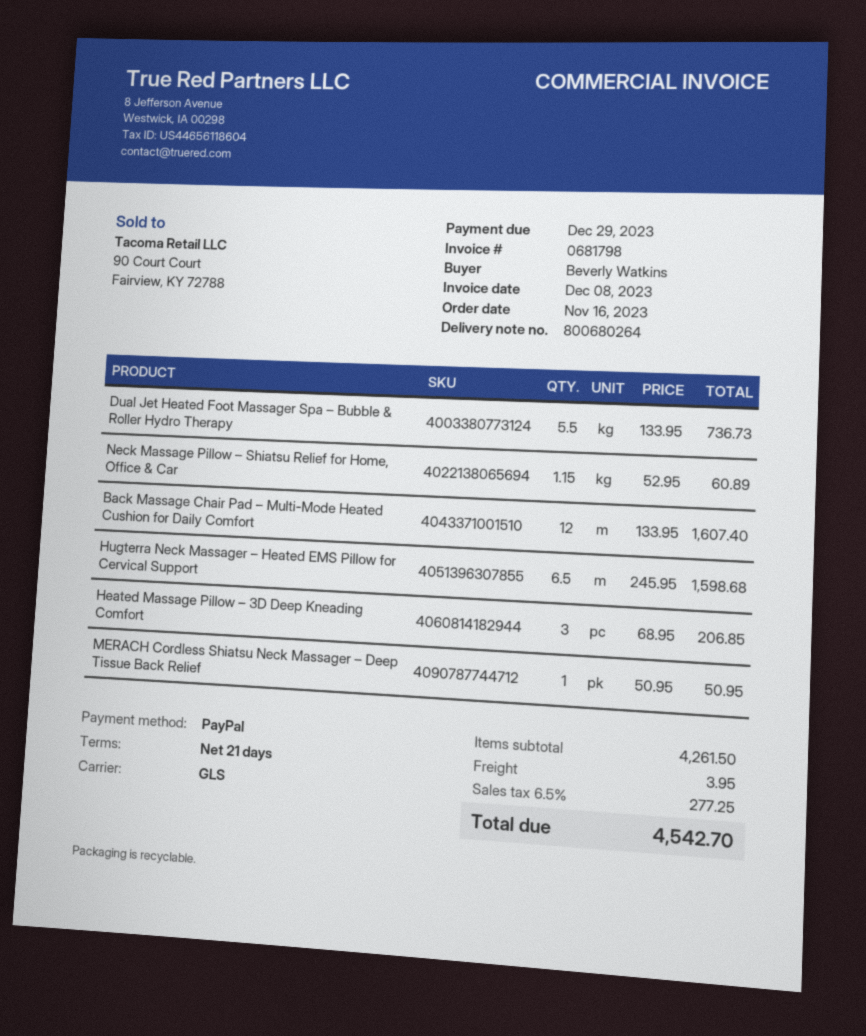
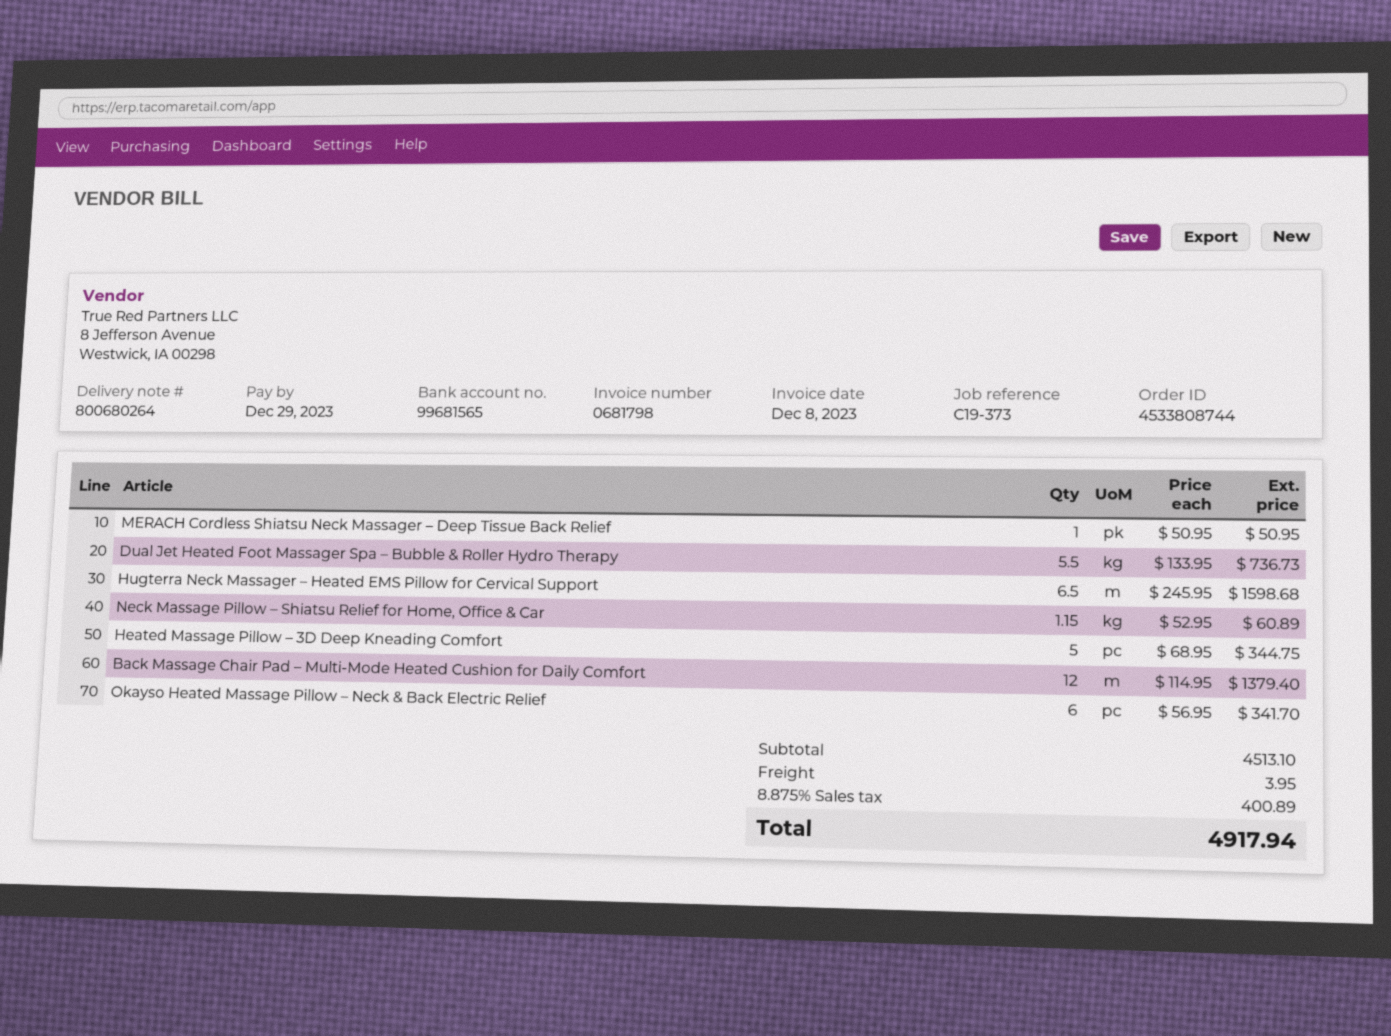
Back Massage Chair Pad – Multi-Mode Heated Cushion for Daily Comfort: 12 x 133.95 = 1607.40 -> 12 x 114.95 = 1379.40
Heated Massage Pillow – 3D Deep Kneading Comfort: 3 x 68.95 = 206.85 -> 5 x 68.95 = 344.75
Okayso Heated Massage Pillow – Neck & Back Electric Relief: none -> 6 x 56.95 = 341.70
subtotal: 4261.50 -> 4513.10
tax: 6.5% = 277.25 -> 8.875% = 400.89
total: 4542.70 -> 4917.94

